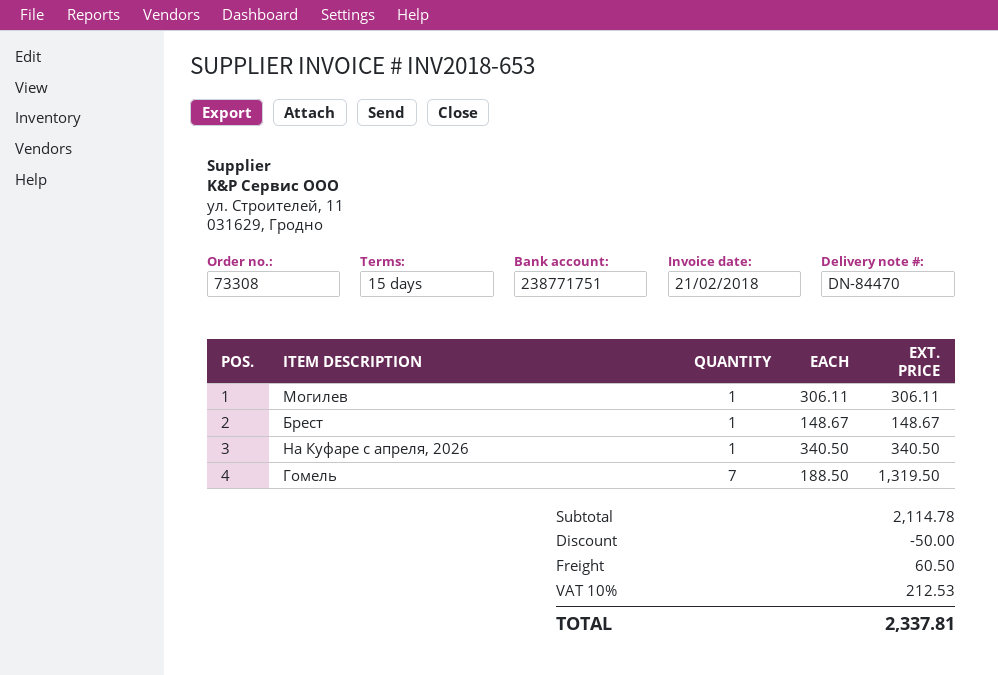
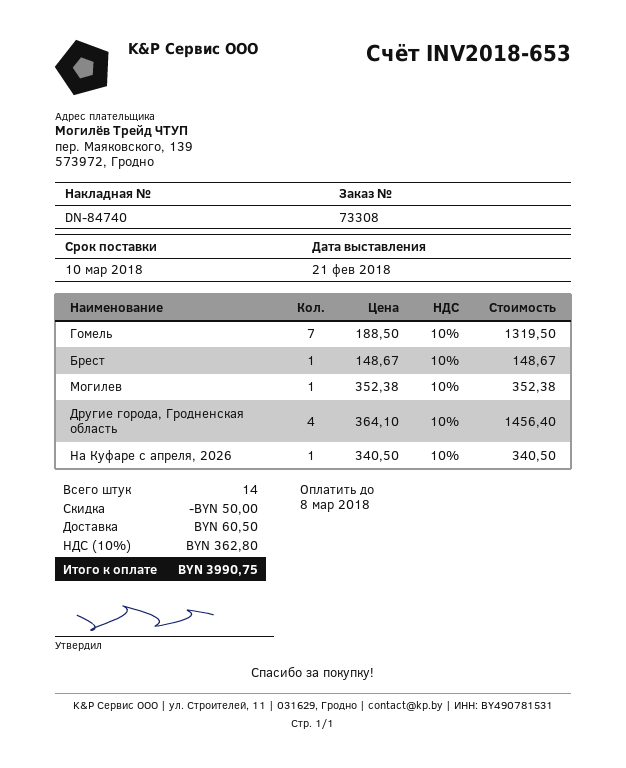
delivery note number: DN-84470 -> DN-84740
Могилев: 1 x 306.11 = 306.11 -> 1 x 352.38 = 352.38
Другие города, Гродненская область: none -> 4 x 364.10 = 1456.40
tax: 10% = 212.53 -> 10% = 362.80
total: 2337.81 -> 3990.75

